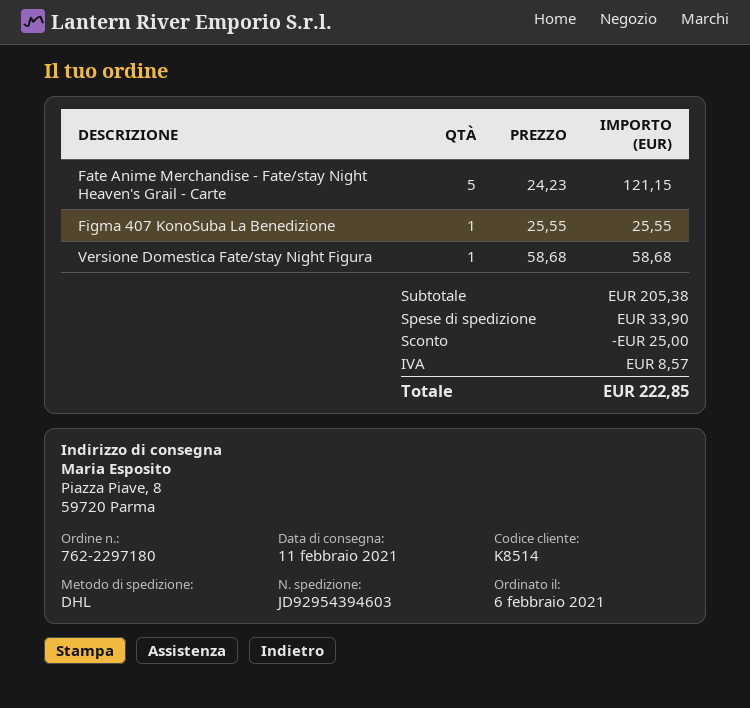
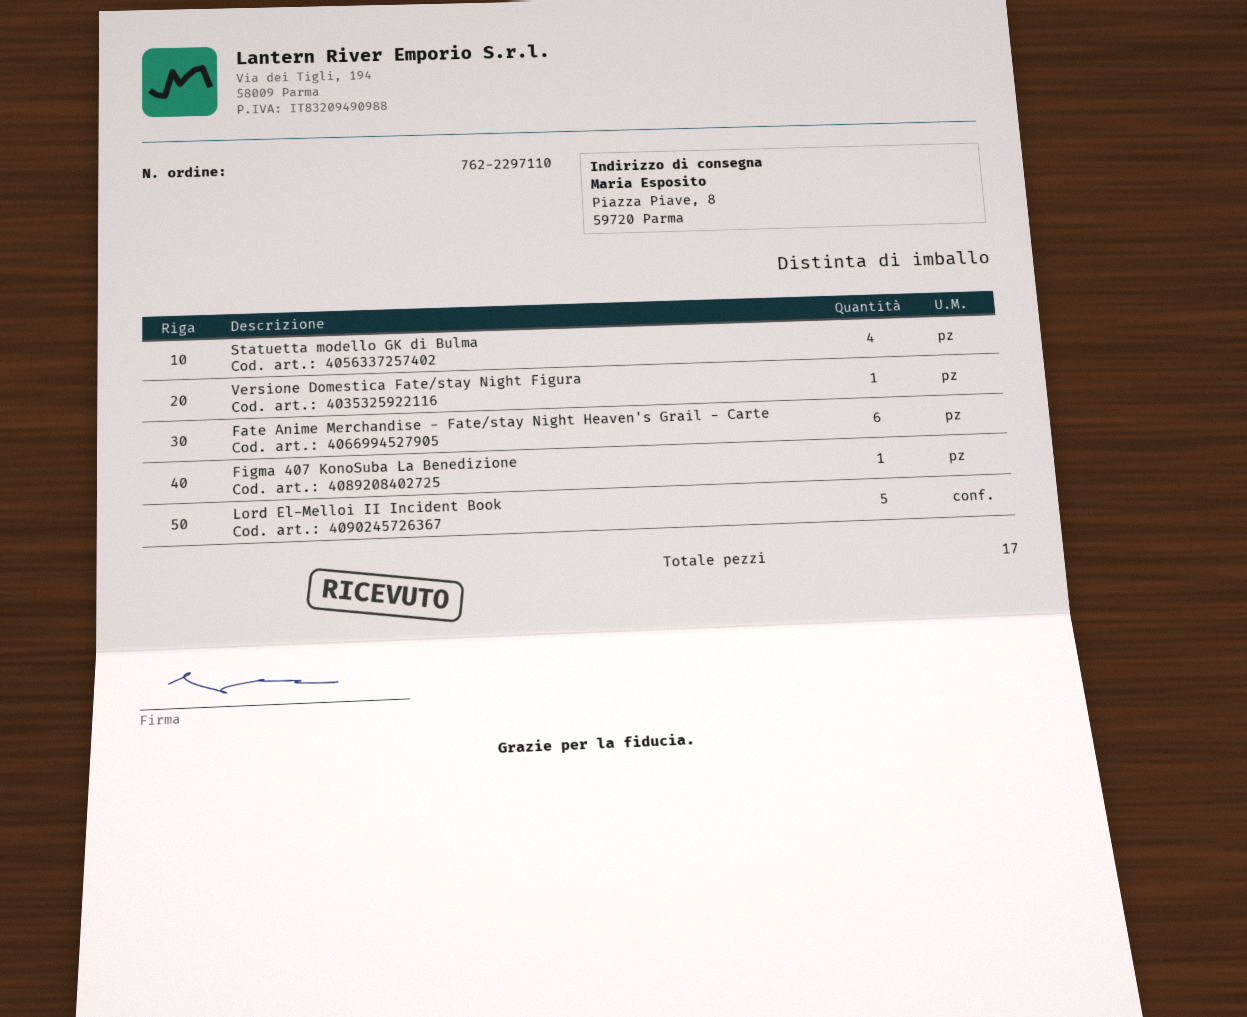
order number: 762-2297180 -> 762-2297110
Fate Anime Merchandise - Fate/stay Night Heaven's Grail - Carte: 5 -> 6
Statuetta modello GK di Bulma: none -> 4
Lord El-Melloi II Incident Book: none -> 5

